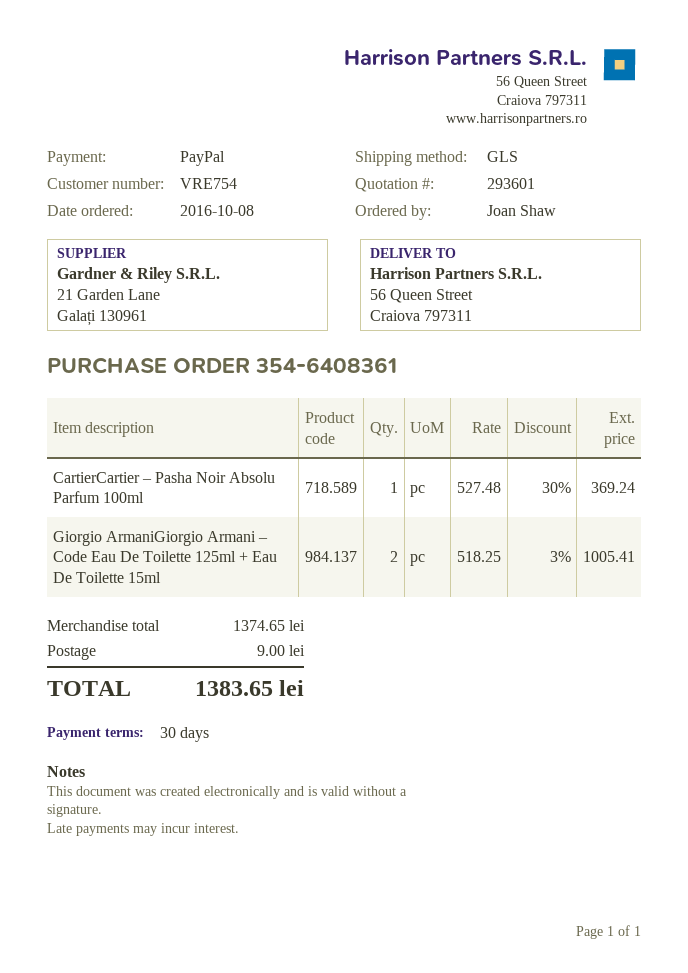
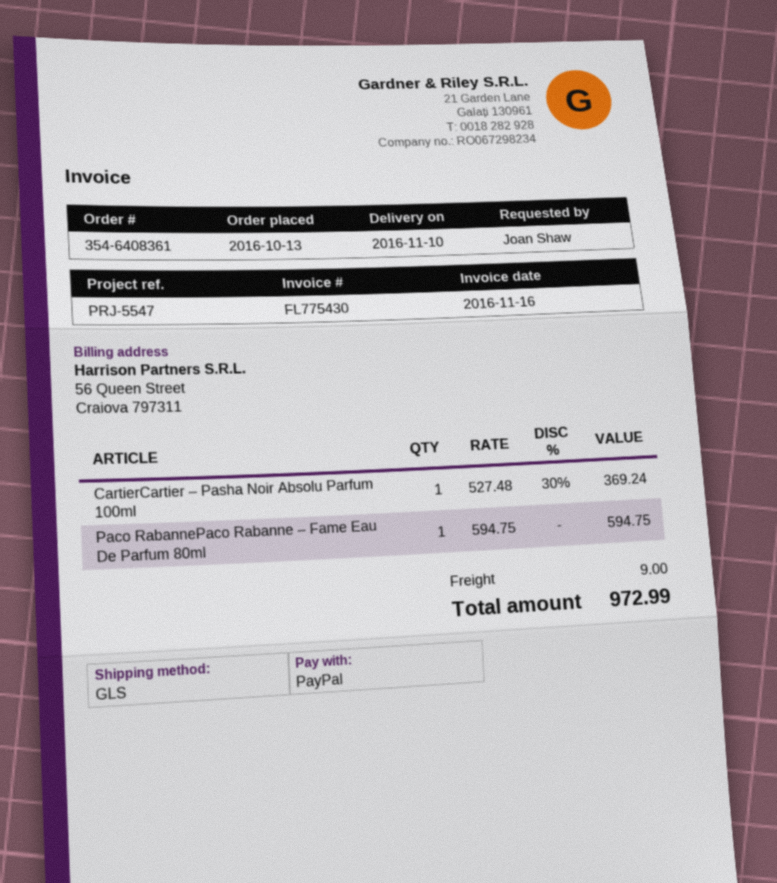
order date: 2016-10-08 -> 2016-10-13
Giorgio ArmaniGiorgio Armani – Code Eau De Toilette 125ml + Eau De Toilette 15ml: 2 x 518.25 - 3% = 1005.41 -> none
Paco RabannePaco Rabanne – Fame Eau De Parfum 80ml: none -> 1 x 594.75 = 594.75
total: 1383.65 -> 972.99

